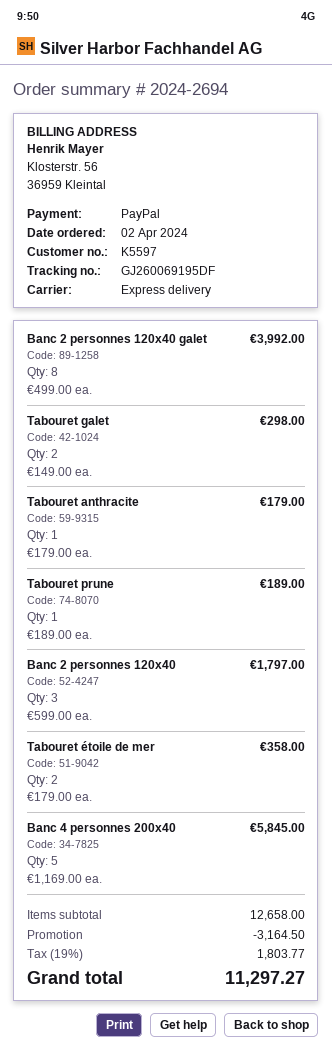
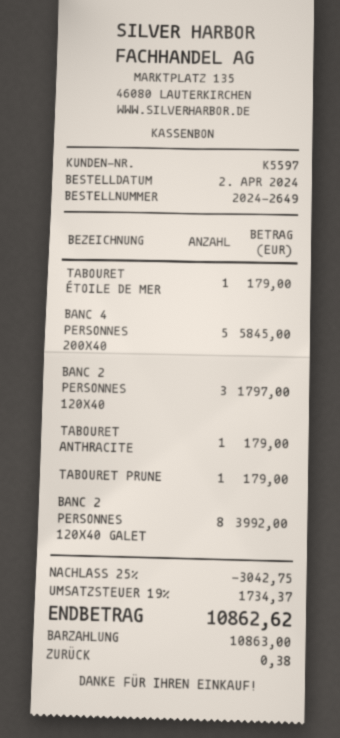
order number: 2024-2694 -> 2024-2649
payment method: PayPal -> cash
Tabouret galet: 2 for 298.00 -> none
Tabouret prune: 1 for 189.00 -> 1 for 179.00
Tabouret étoile de mer: 2 for 358.00 -> 1 for 179.00
discount: 3164.50 -> 3042.75
tax: 19% = 1803.77 -> 19% = 1734.37
total: 11297.27 -> 10862.62

